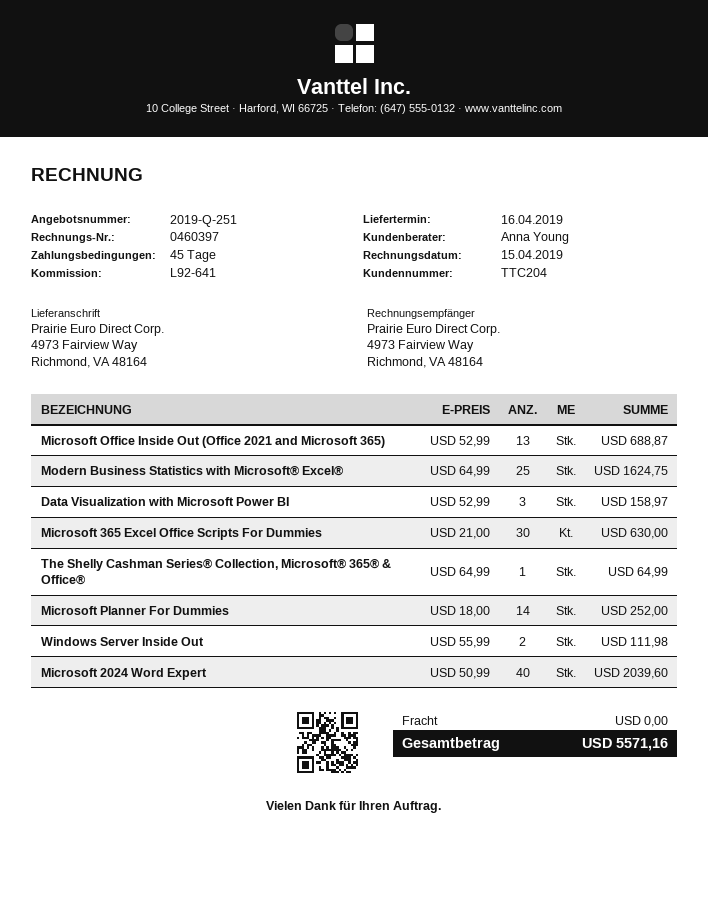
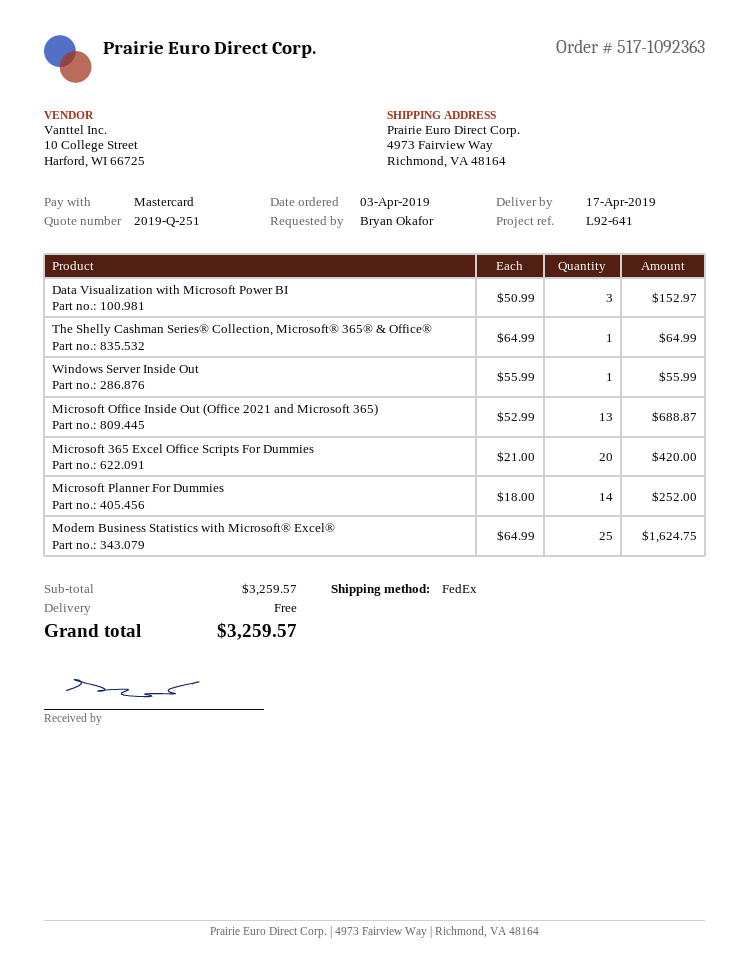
delivery date: 2019-04-16 -> 2019-04-17
Data Visualization with Microsoft Power BI: 3 x 52.99 = 158.97 -> 3 x 50.99 = 152.97
Microsoft 365 Excel Office Scripts For Dummies: 30 x 21.00 = 630.00 -> 20 x 21.00 = 420.00
Windows Server Inside Out: 2 x 55.99 = 111.98 -> 1 x 55.99 = 55.99
Microsoft 2024 Word Expert: 40 x 50.99 = 2039.60 -> none
total: 5571.16 -> 3259.57

